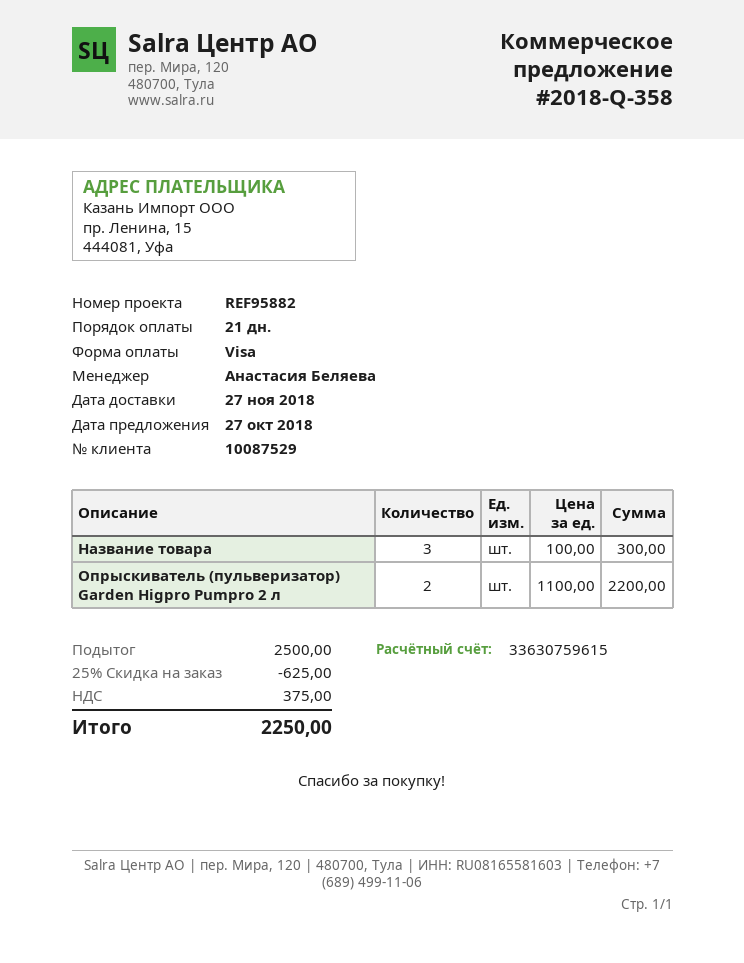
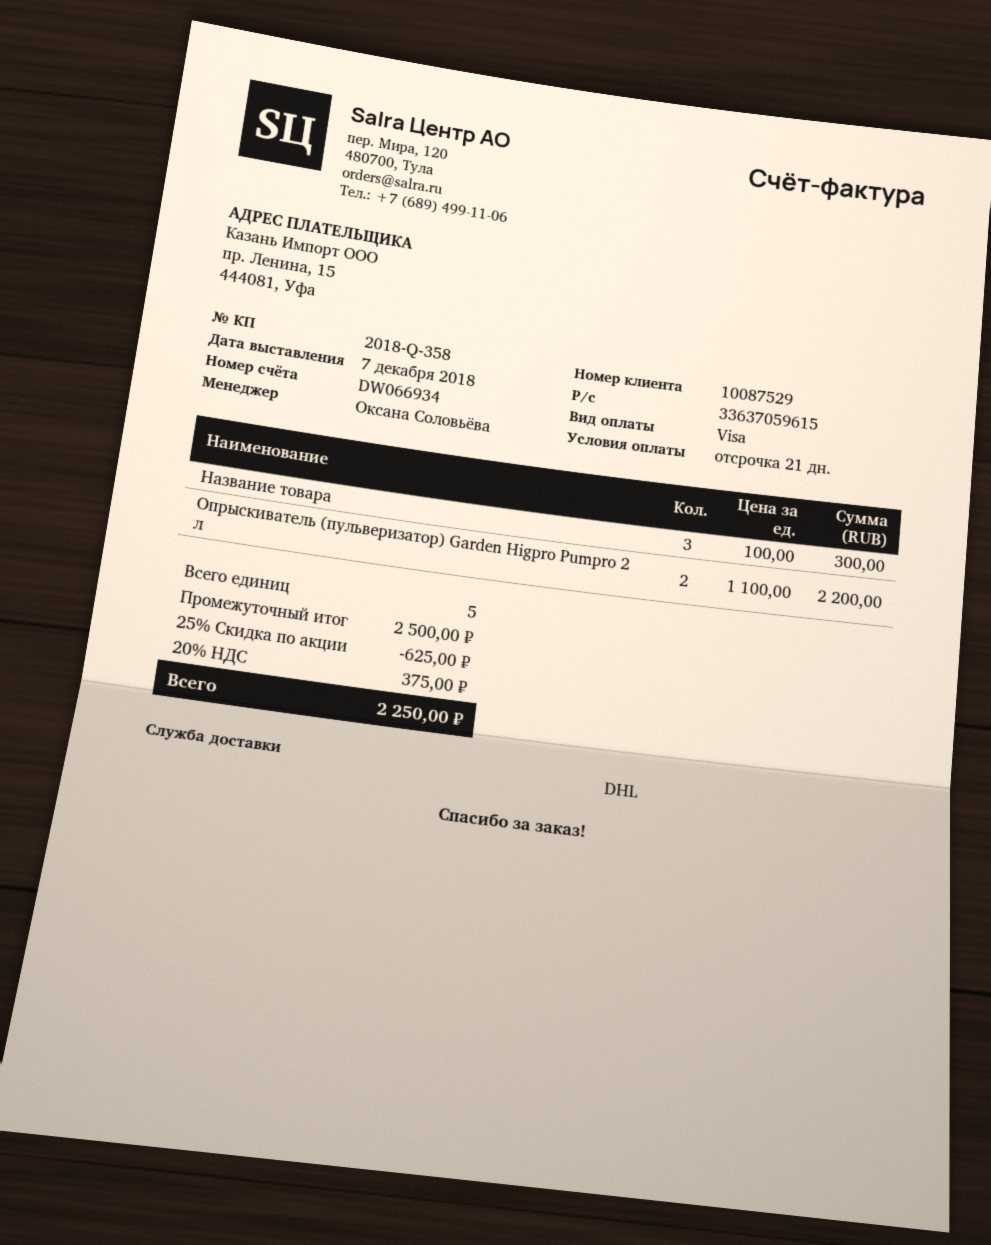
sales rep: Анастасия Беляева -> Оксана Соловьёва
bank account: 33630759615 -> 33637059615

